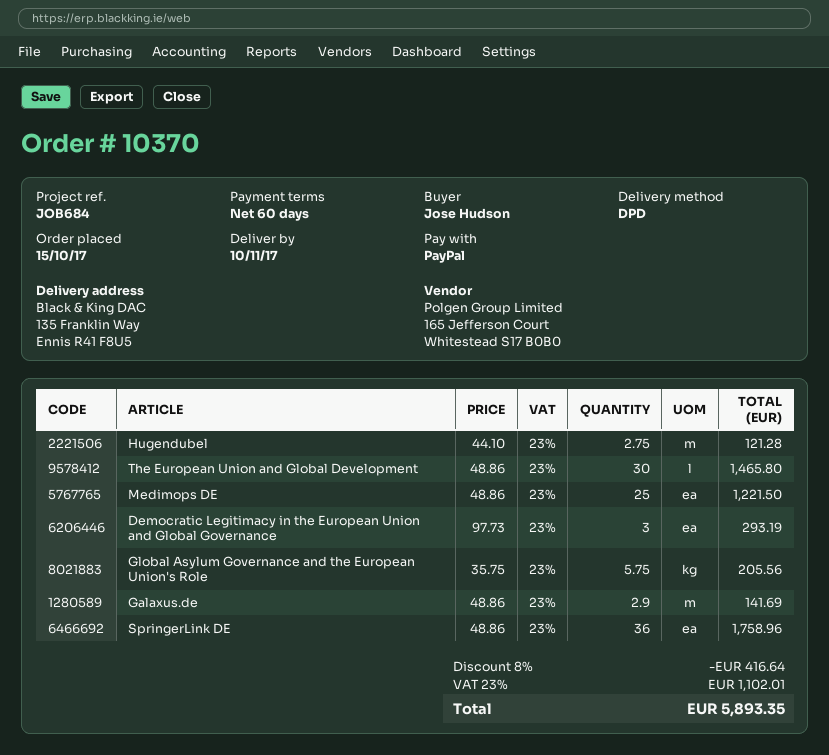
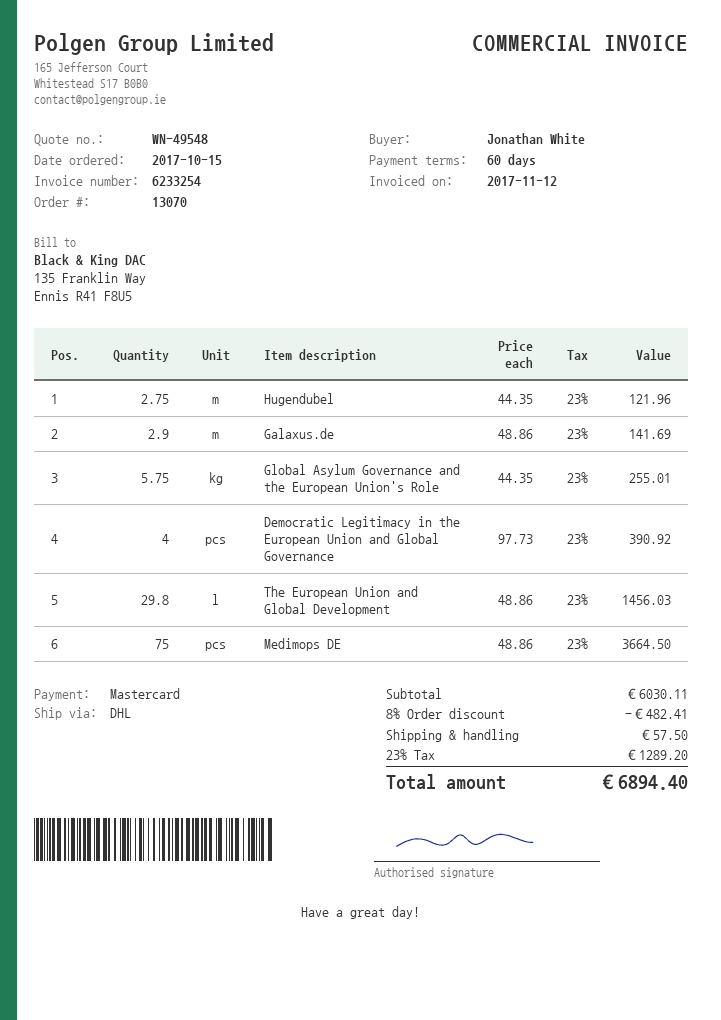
order number: 10370 -> 13070
ordered by: Jose Hudson -> Jonathan White
payment method: PayPal -> Mastercard
shipping method: DPD -> DHL
Hugendubel: 2.75 x 44.10 = 121.28 -> 2.75 x 44.35 = 121.96
The European Union and Global Development: 30 x 48.86 = 1465.80 -> 29.8 x 48.86 = 1456.03
Medimops DE: 25 x 48.86 = 1221.50 -> 75 x 48.86 = 3664.50
Democratic Legitimacy in the European Union and Global Governance: 3 x 97.73 = 293.19 -> 4 x 97.73 = 390.92
Global Asylum Governance and the European Union's Role: 5.75 x 35.75 = 205.56 -> 5.75 x 44.35 = 255.01
SpringerLink DE: 36 x 48.86 = 1758.96 -> none
discount: 8% = 416.64 -> 8% = 482.41
shipping: none -> 57.50
tax: 23% = 1102.01 -> 23% = 1289.20
total: 5893.35 -> 6894.40

